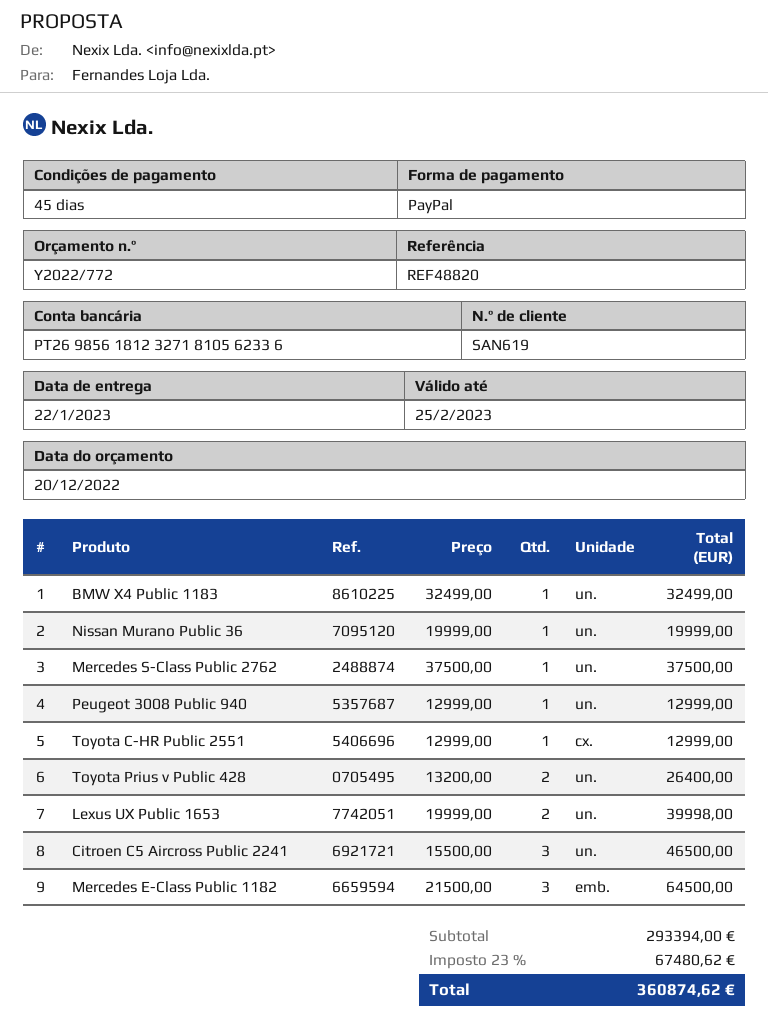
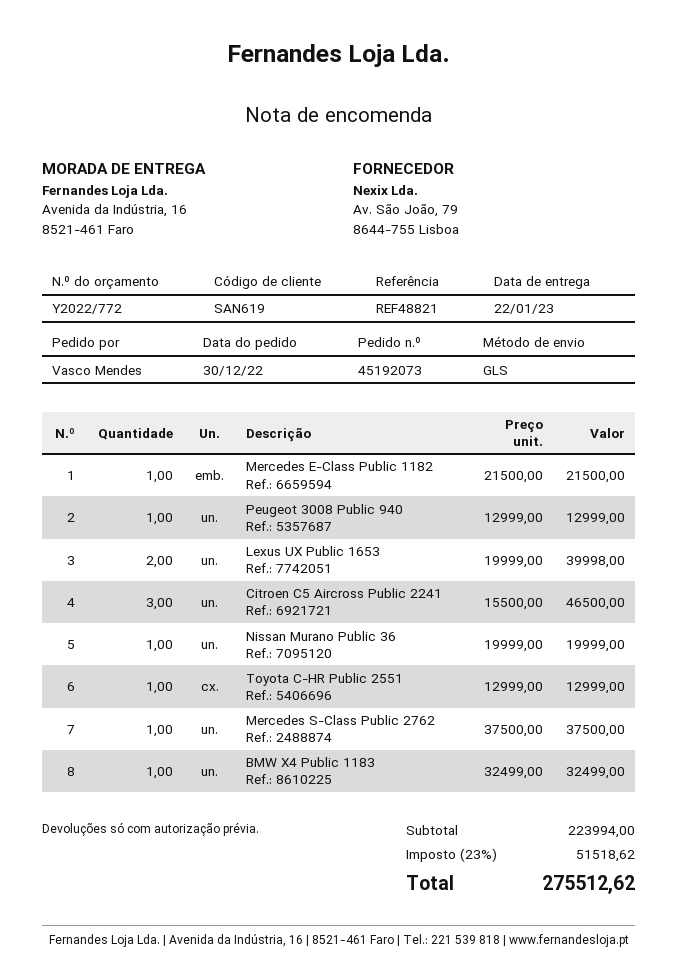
reference: REF48820 -> REF48821
Toyota Prius v Public 428: 2 x 13200.00 = 26400.00 -> none
Mercedes E-Class Public 1182: 3 x 21500.00 = 64500.00 -> 1 x 21500.00 = 21500.00
subtotal: 293394.00 -> 223994.00
tax: 23% = 67480.62 -> 23% = 51518.62
total: 360874.62 -> 275512.62

